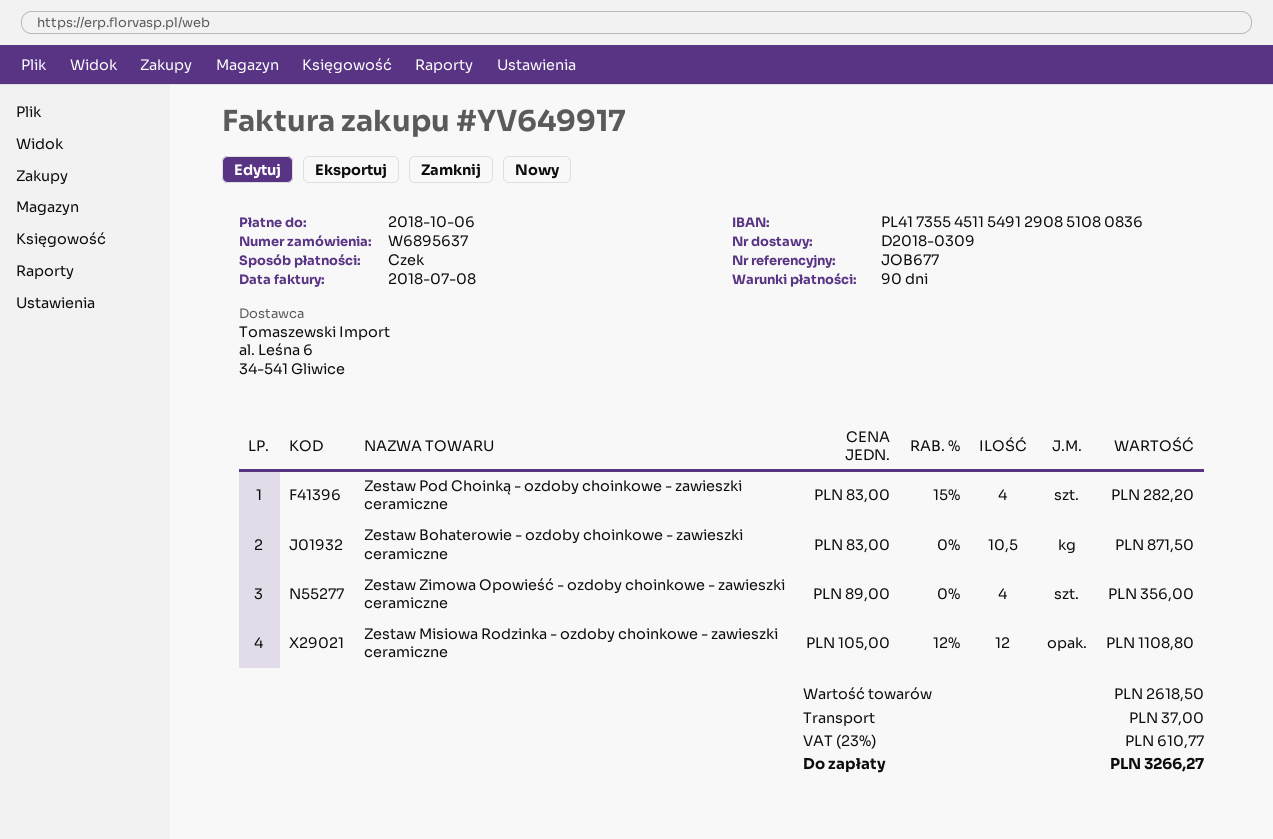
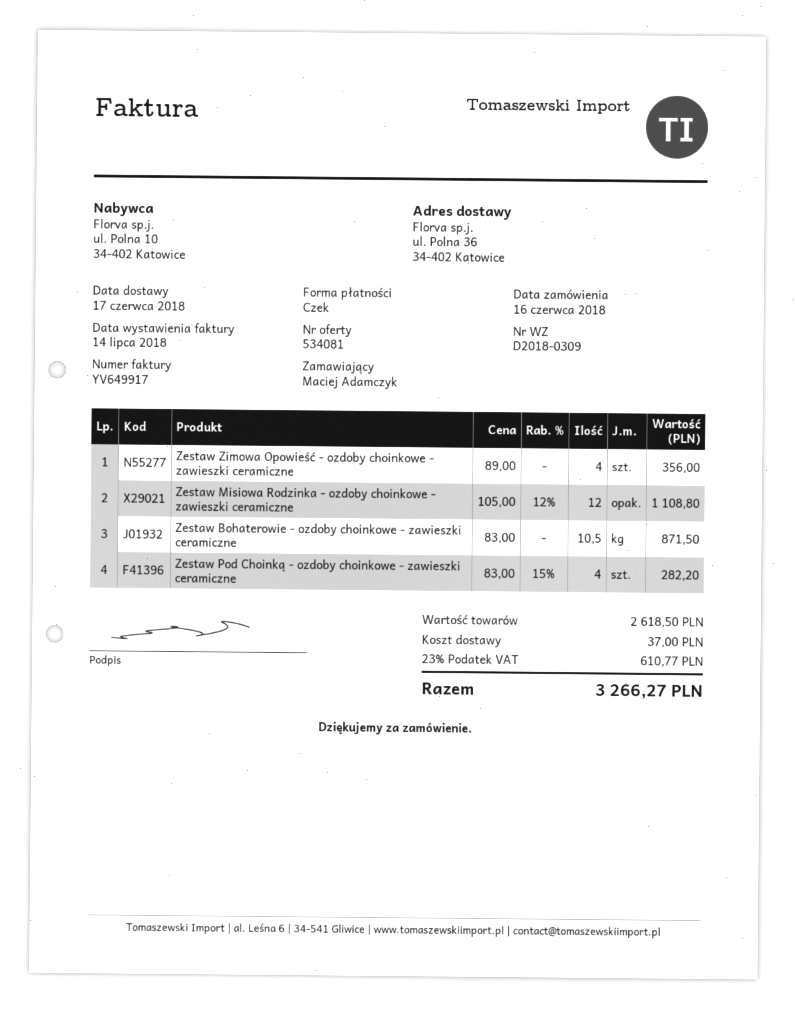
invoice date: 2018-07-08 -> 2018-07-14

